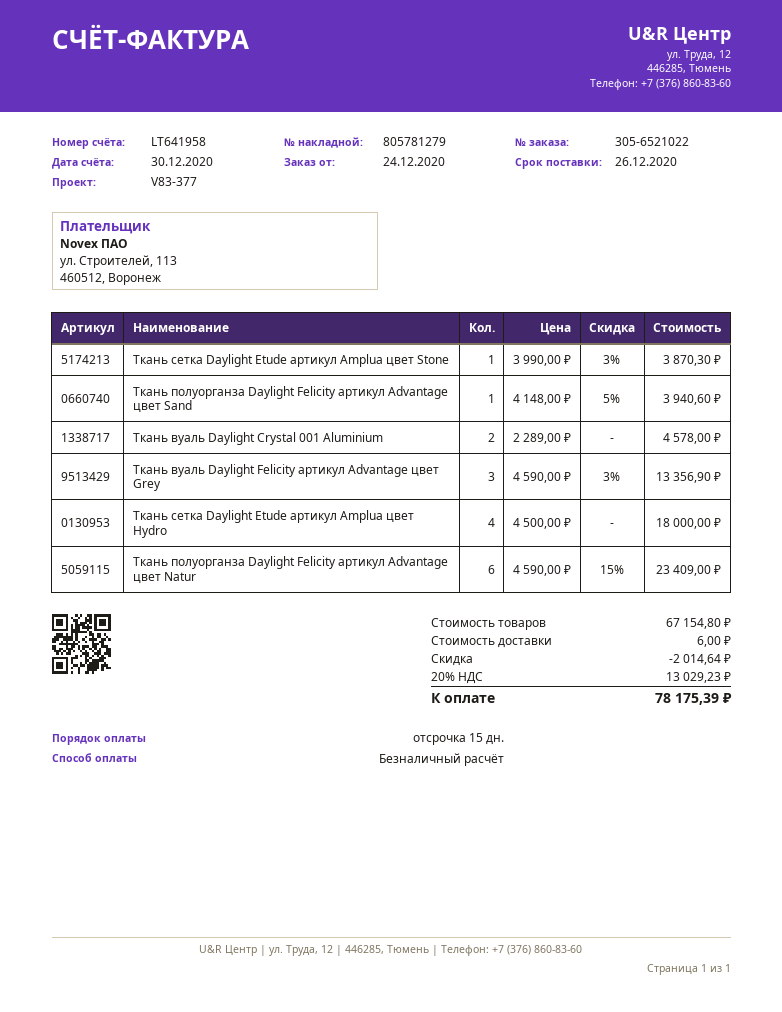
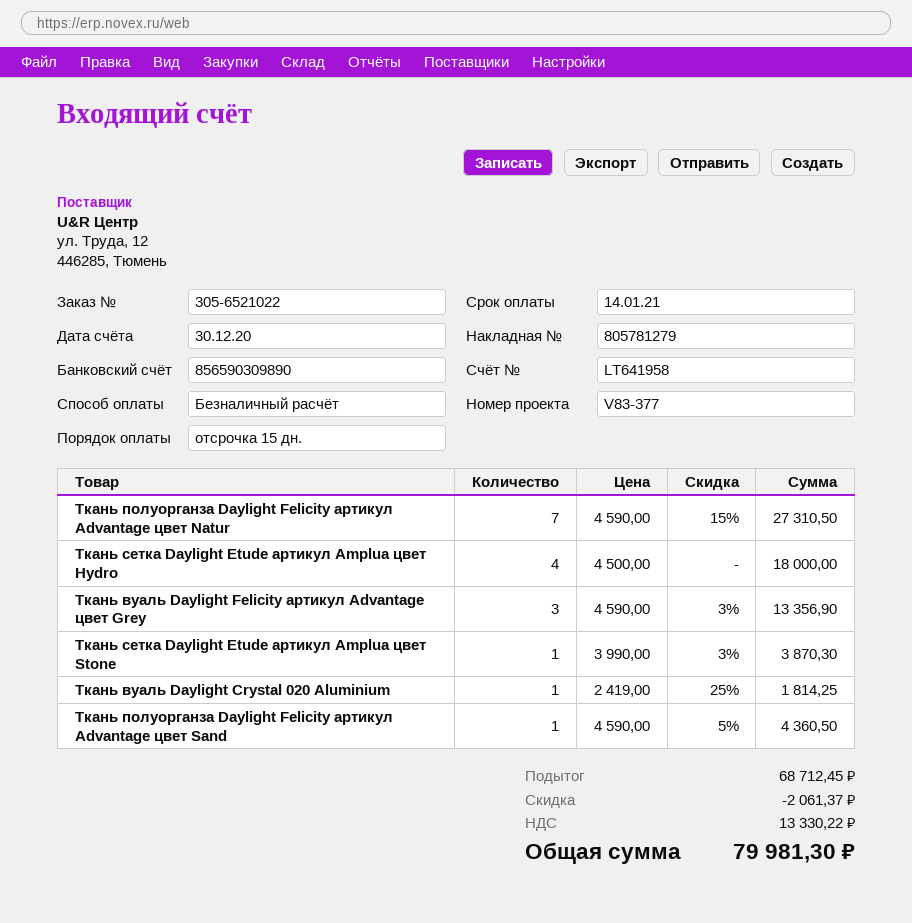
Ткань полуорганза Daylight Felicity артикул Advantage цвет Sand: 1 x 4148.00 - 5% = 3940.60 -> 1 x 4590.00 - 5% = 4360.50
Ткань вуаль Daylight Crystal 001 Aluminium: 2 x 2289.00 = 4578.00 -> none
Ткань полуорганза Daylight Felicity артикул Advantage цвет Natur: 6 x 4590.00 - 15% = 23409.00 -> 7 x 4590.00 - 15% = 27310.50
Ткань вуаль Daylight Crystal 020 Aluminium: none -> 1 x 2419.00 - 25% = 1814.25
subtotal: 67154.80 -> 68712.45
discount: 2014.64 -> 2061.37
shipping: 6.00 -> none
tax: 13029.23 -> 13330.22
total: 78175.39 -> 79981.30

